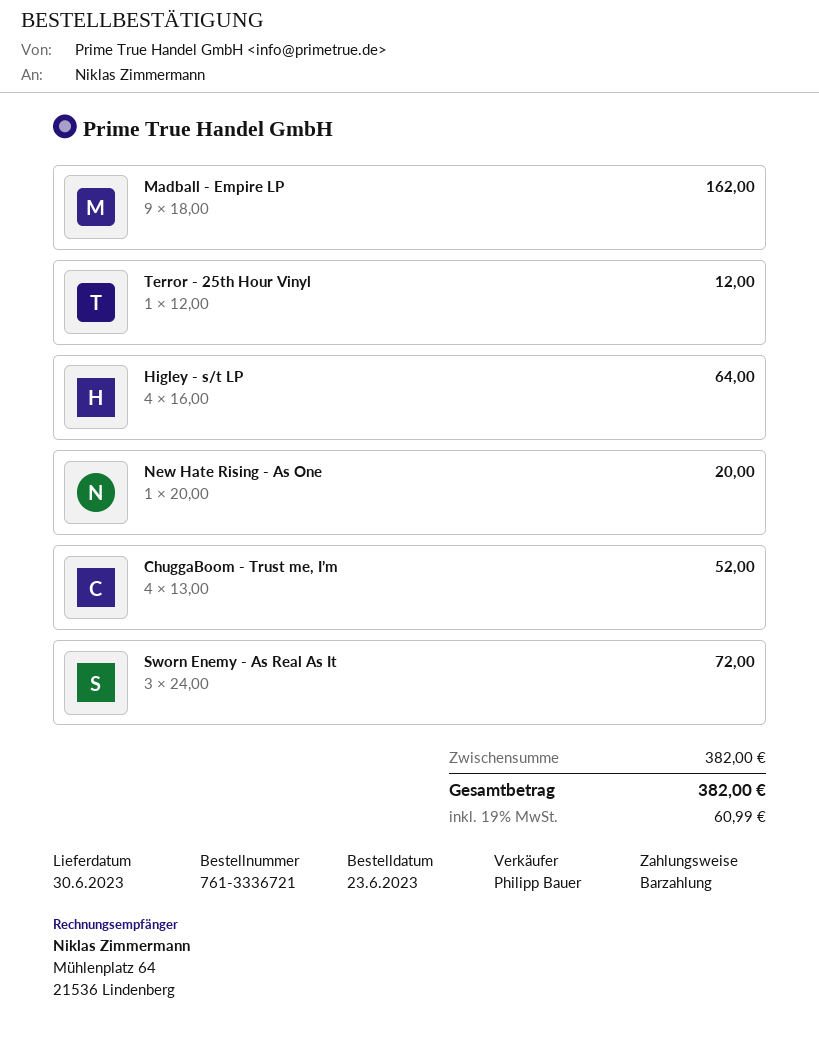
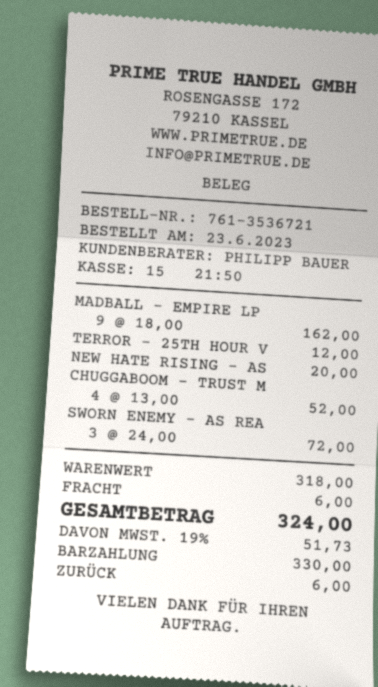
order number: 761-3336721 -> 761-3536721
Higley - s/t LP: 4 x 16.00 = 64.00 -> none
subtotal: 382.00 -> 318.00
shipping: none -> 6.00
tax: 19% = 60.99 -> 19% = 51.73
total: 382.00 -> 324.00

